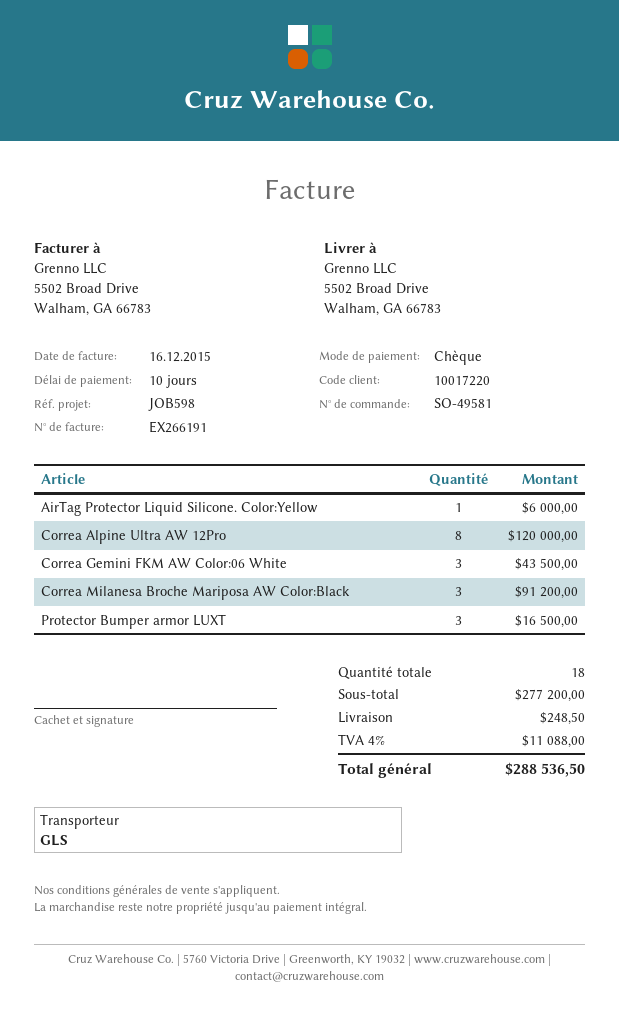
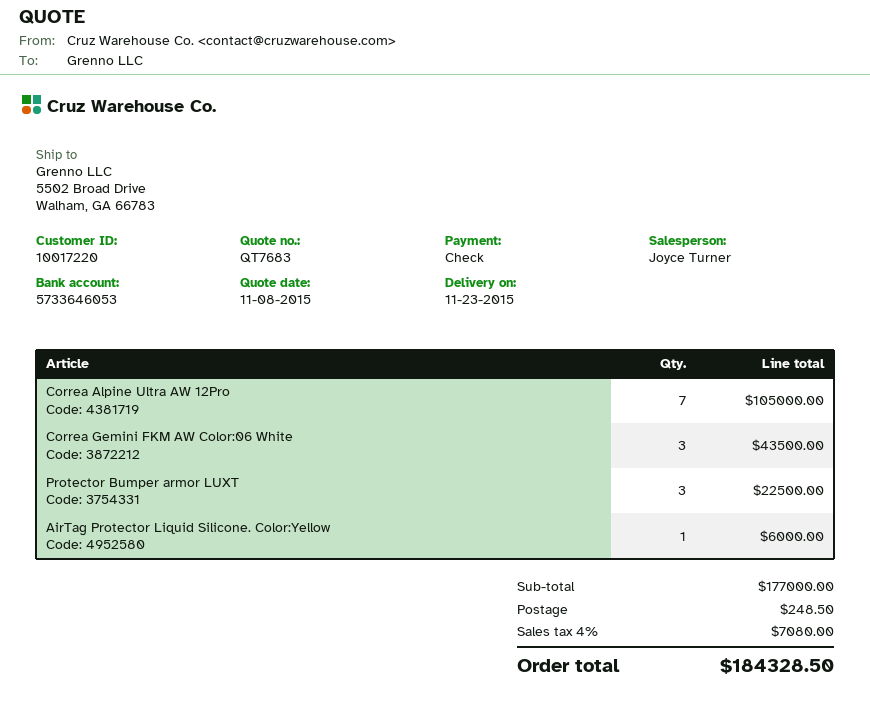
Correa Alpine Ultra AW 12Pro: 8 for 120000.00 -> 7 for 105000.00
Correa Milanesa Broche Mariposa AW Color:Black: 3 for 91200.00 -> none
Protector Bumper armor LUXT: 3 for 16500.00 -> 3 for 22500.00
subtotal: 277200.00 -> 177000.00
tax: 4% = 11088.00 -> 4% = 7080.00
total: 288536.50 -> 184328.50

